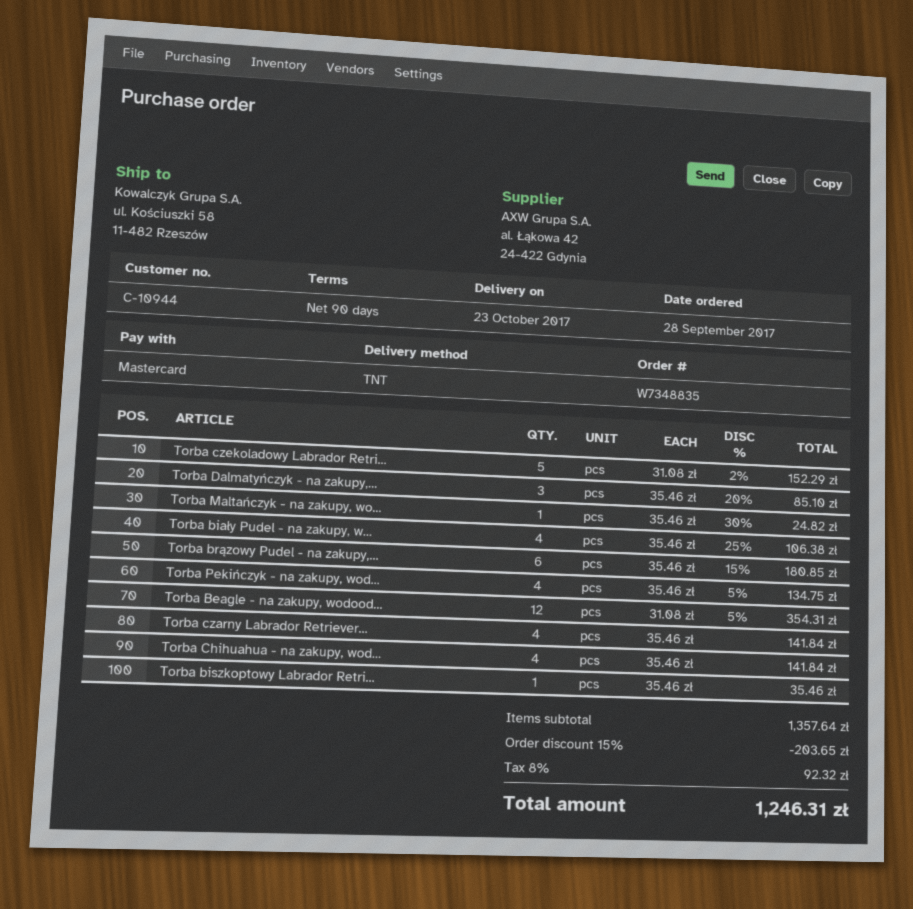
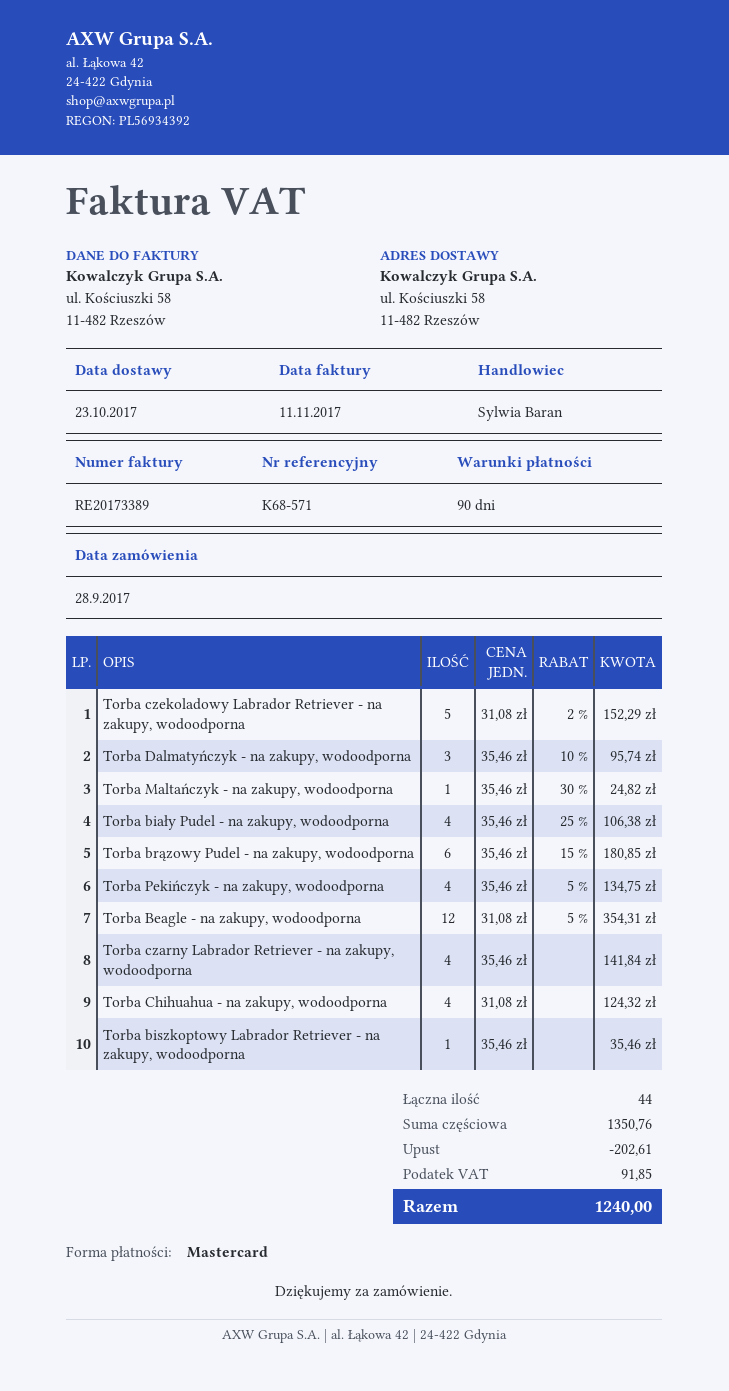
Torba Dalmatyńczyk - na zakupy,...: 3 x 35.46 - 20% = 85.10 -> 3 x 35.46 - 10% = 95.74
Torba Chihuahua - na zakupy, wod...: 4 x 35.46 = 141.84 -> 4 x 31.08 = 124.32
subtotal: 1357.64 -> 1350.76
discount: 203.65 -> 202.61
tax: 92.32 -> 91.85
total: 1246.31 -> 1240.00

